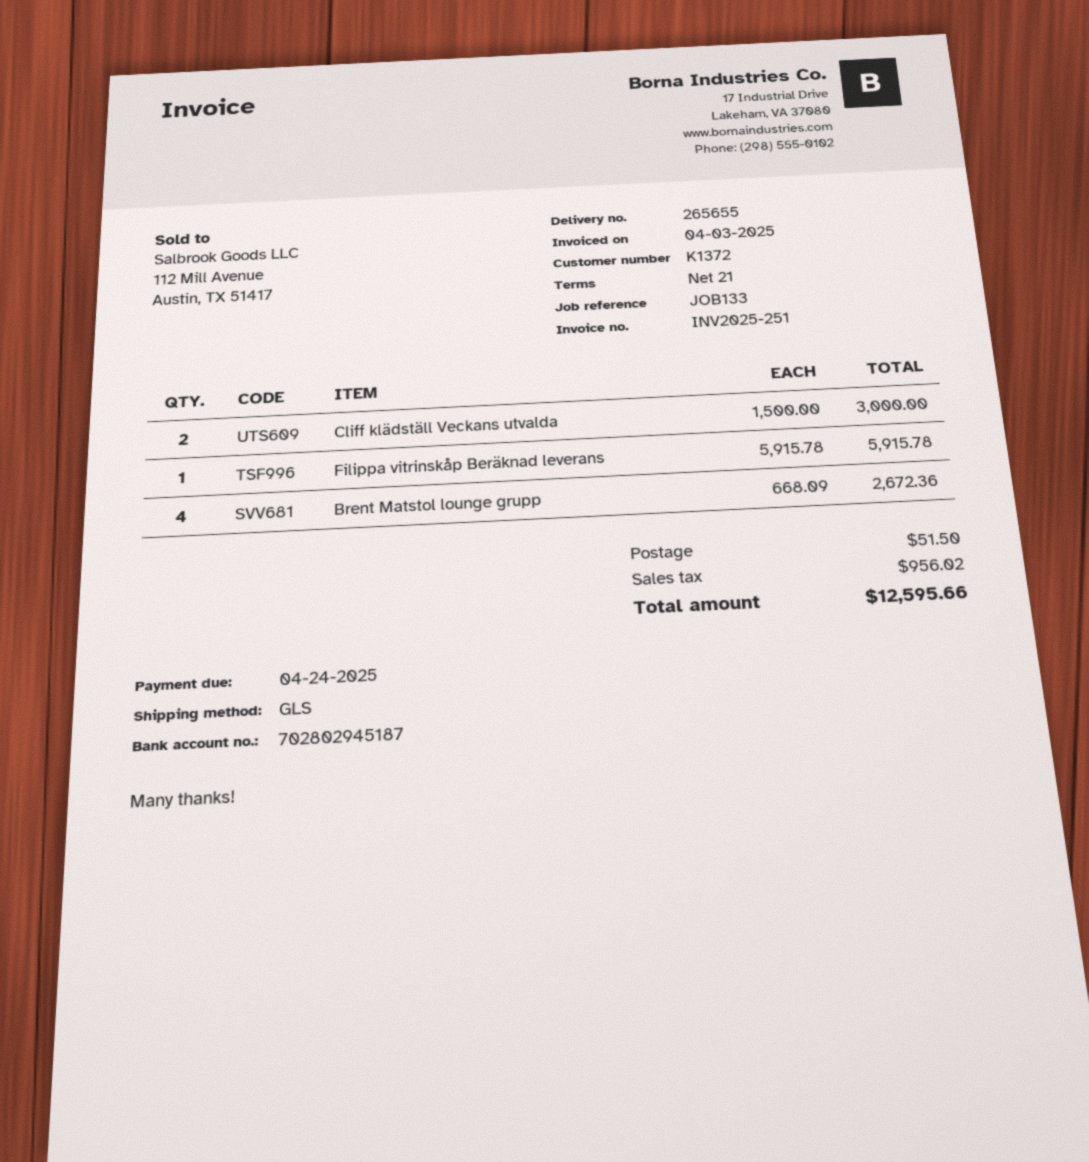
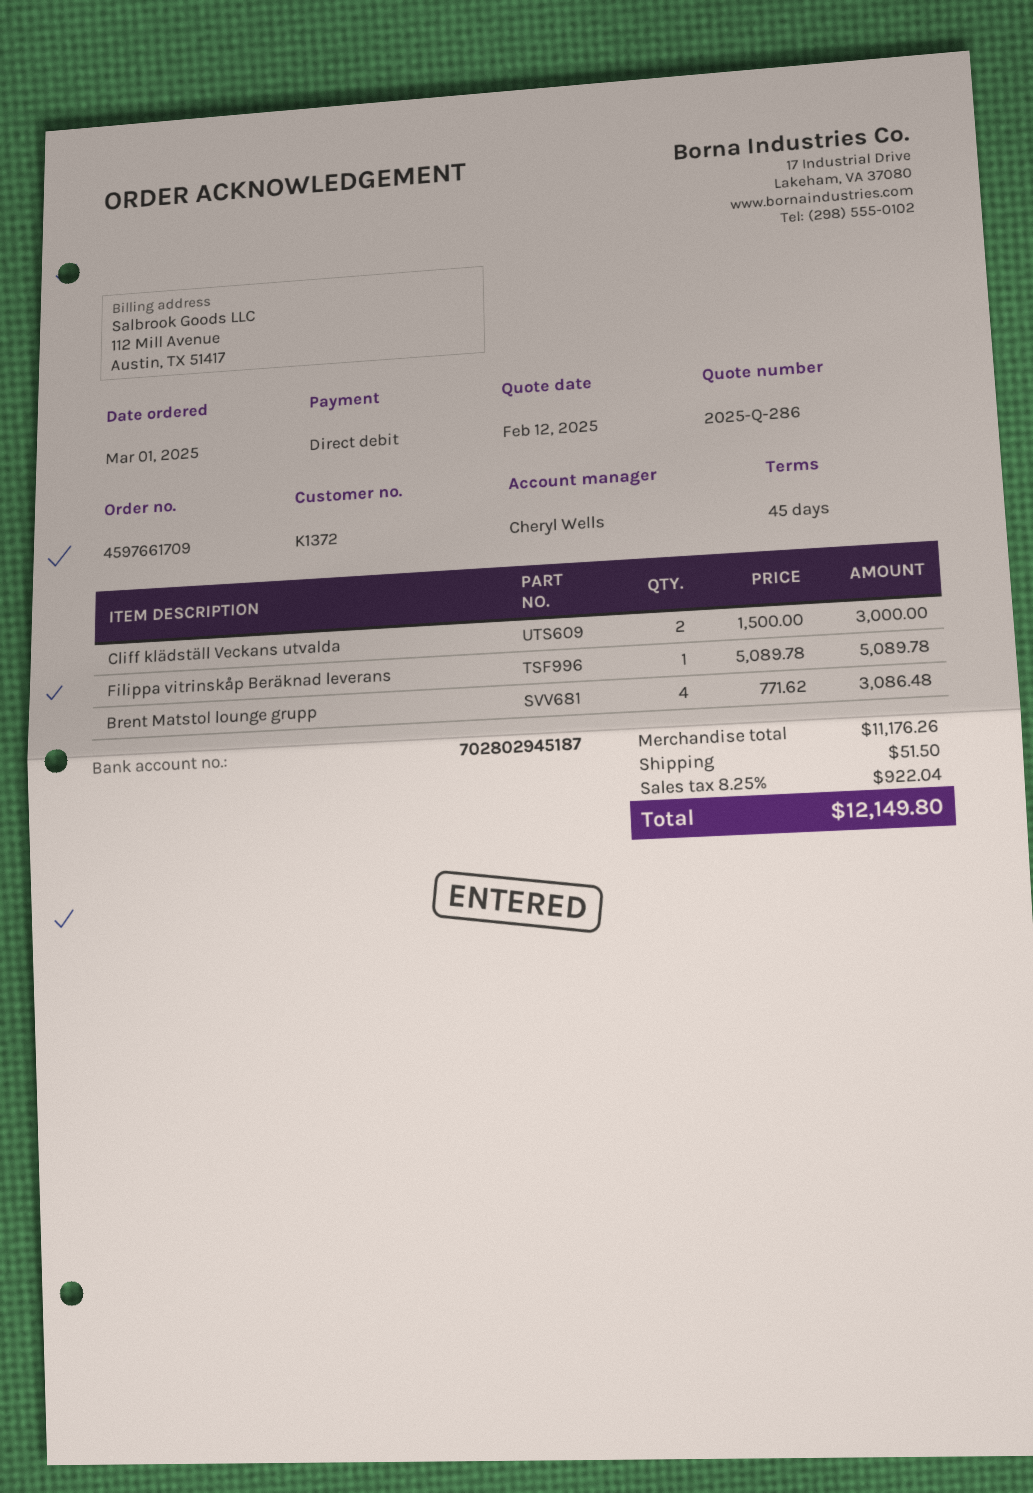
payment terms: 21 days -> 45 days
Filippa vitrinskåp Beräknad leverans: 1 x 5915.78 = 5915.78 -> 1 x 5089.78 = 5089.78
Brent Matstol lounge grupp: 4 x 668.09 = 2672.36 -> 4 x 771.62 = 3086.48
tax: 956.02 -> 922.04
total: 12595.66 -> 12149.80

